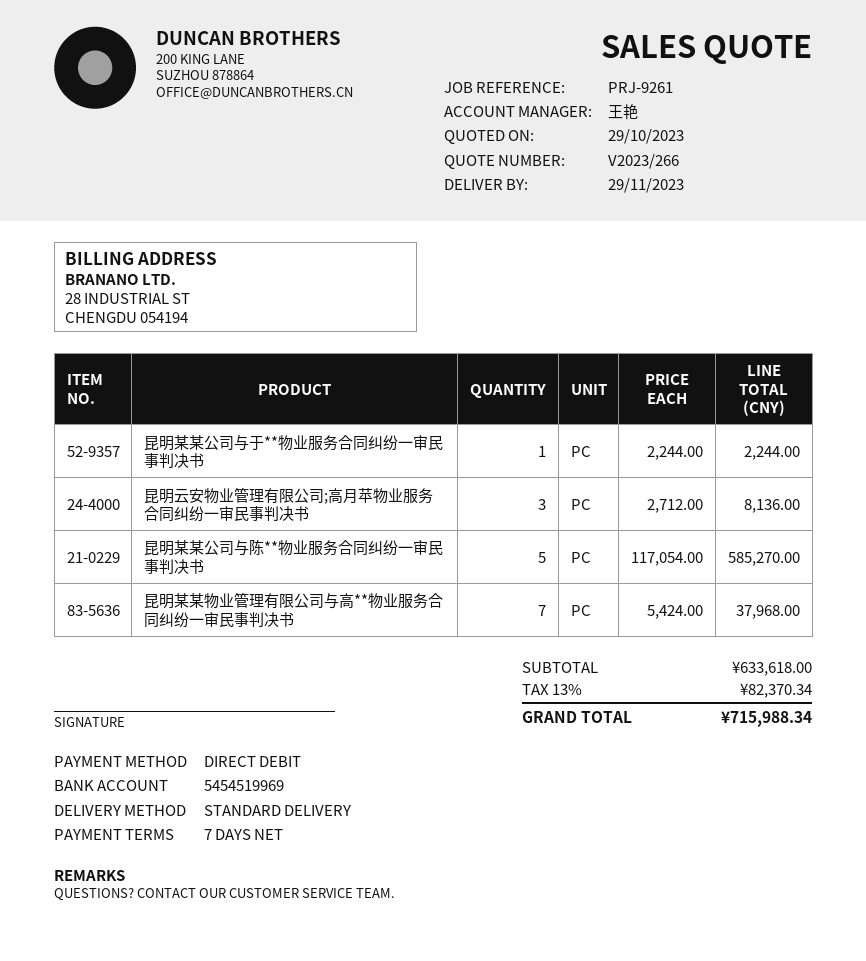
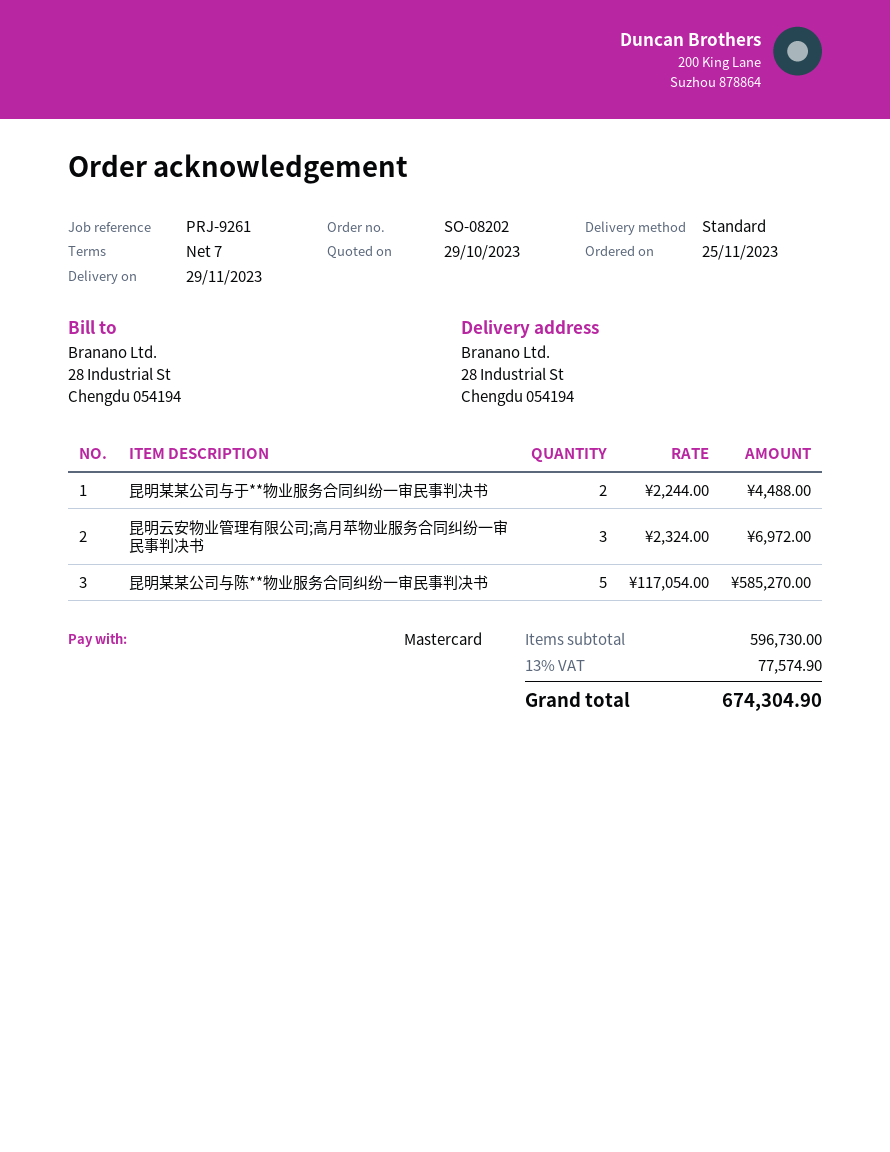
payment method: direct debit -> Mastercard
昆明某某公司与于**物业服务合同纠纷一审民事判决书: 1 x 2244.00 = 2244.00 -> 2 x 2244.00 = 4488.00
昆明云安物业管理有限公司;高月苹物业服务合同纠纷一审民事判决书: 3 x 2712.00 = 8136.00 -> 3 x 2324.00 = 6972.00
昆明某某物业管理有限公司与高**物业服务合同纠纷一审民事判决书: 7 x 5424.00 = 37968.00 -> none
subtotal: 633618.00 -> 596730.00
tax: 13% = 82370.34 -> 13% = 77574.90
total: 715988.34 -> 674304.90

